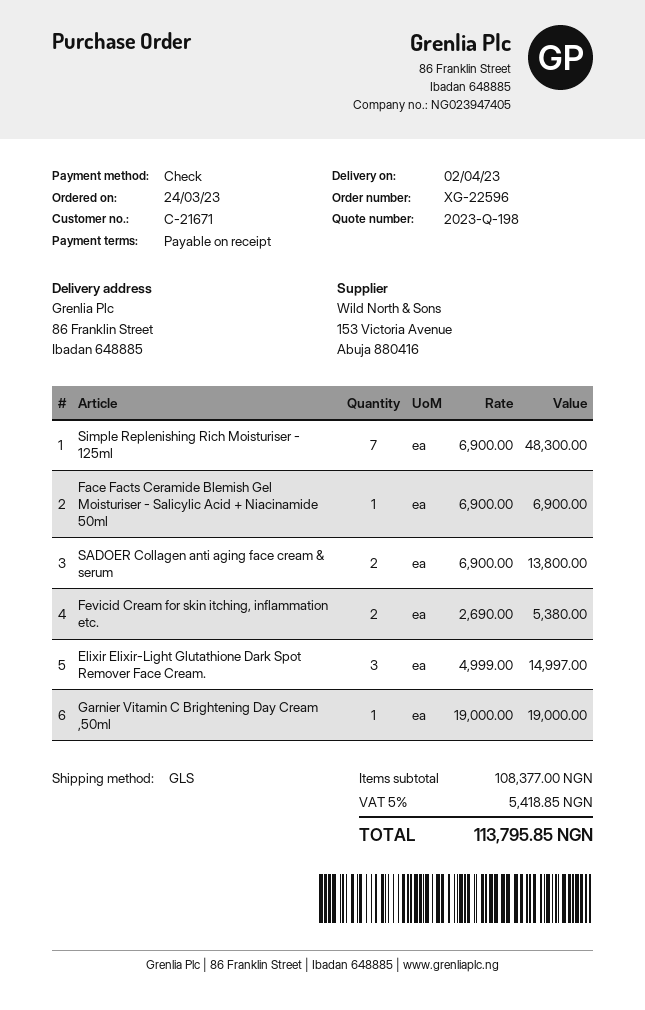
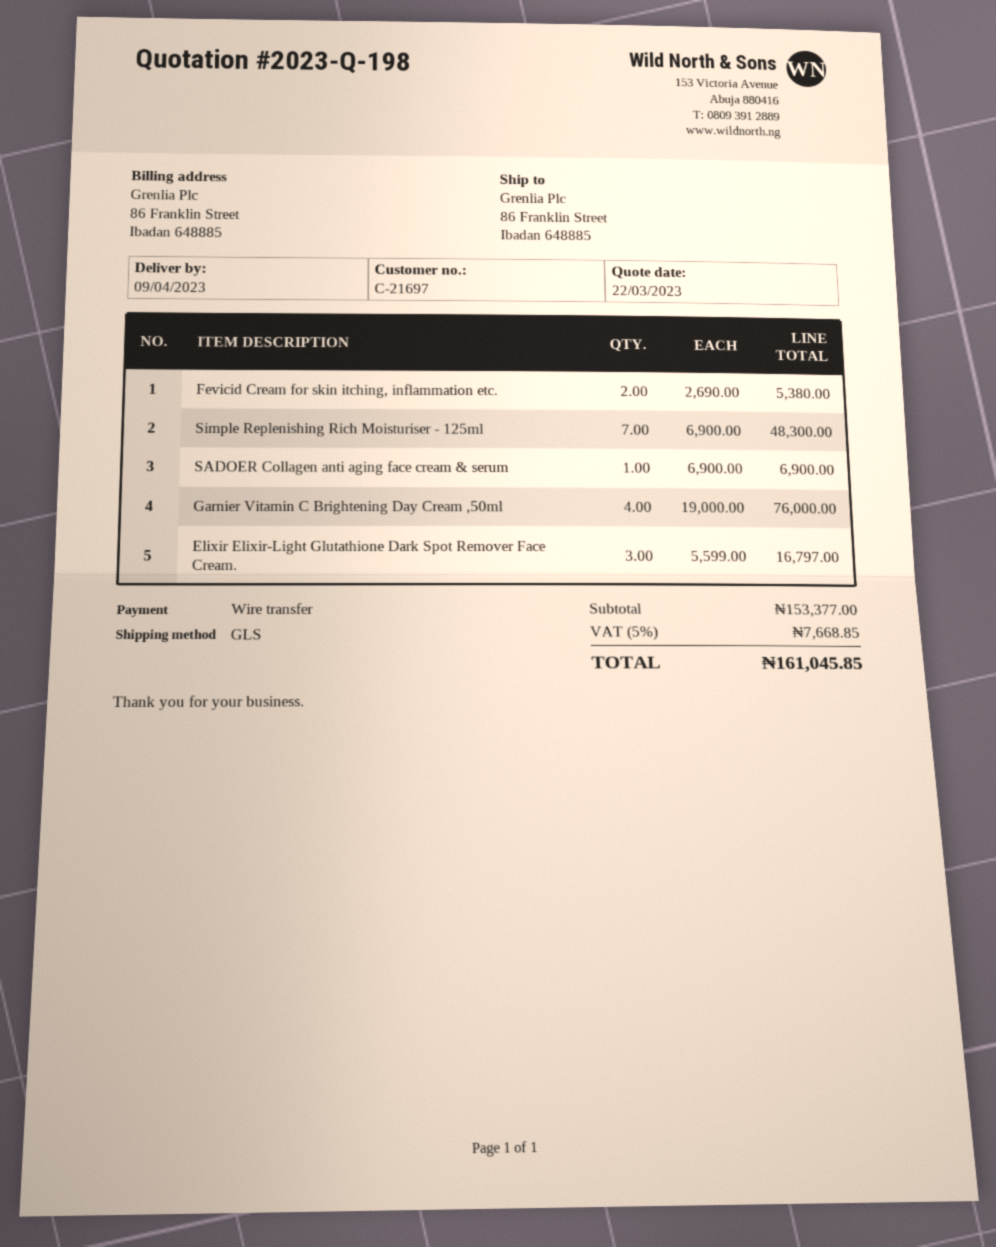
delivery date: 2023-04-02 -> 2023-04-09
customer number: C-21671 -> C-21697
payment method: cheque -> bank transfer
Face Facts Ceramide Blemish Gel Moisturiser - Salicylic Acid + Niacinamide 50ml: 1 x 6900.00 = 6900.00 -> none
SADOER Collagen anti aging face cream & serum: 2 x 6900.00 = 13800.00 -> 1 x 6900.00 = 6900.00
Elixir Elixir-Light Glutathione Dark Spot Remover Face Cream.: 3 x 4999.00 = 14997.00 -> 3 x 5599.00 = 16797.00
Garnier Vitamin C Brightening Day Cream ,50ml: 1 x 19000.00 = 19000.00 -> 4 x 19000.00 = 76000.00
subtotal: 108377.00 -> 153377.00
tax: 5% = 5418.85 -> 5% = 7668.85
total: 113795.85 -> 161045.85

